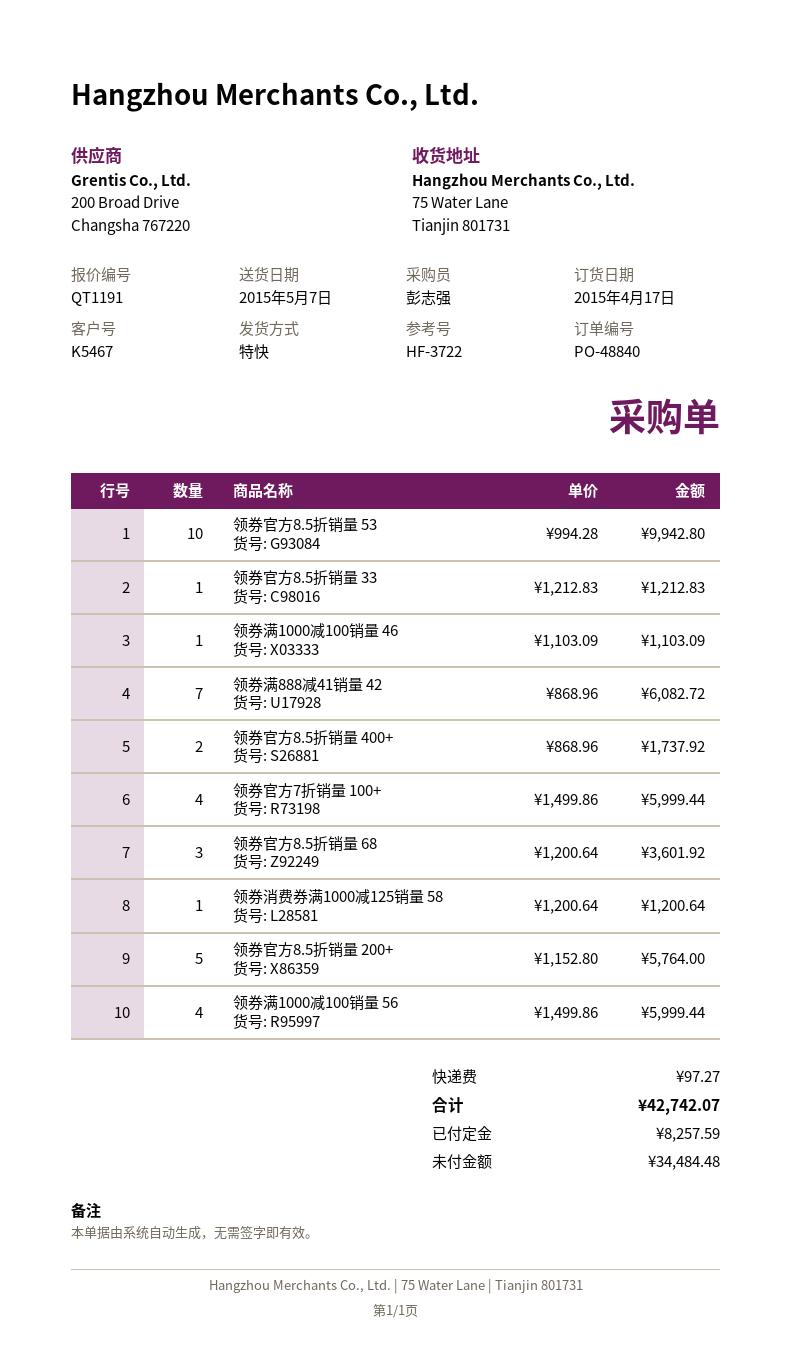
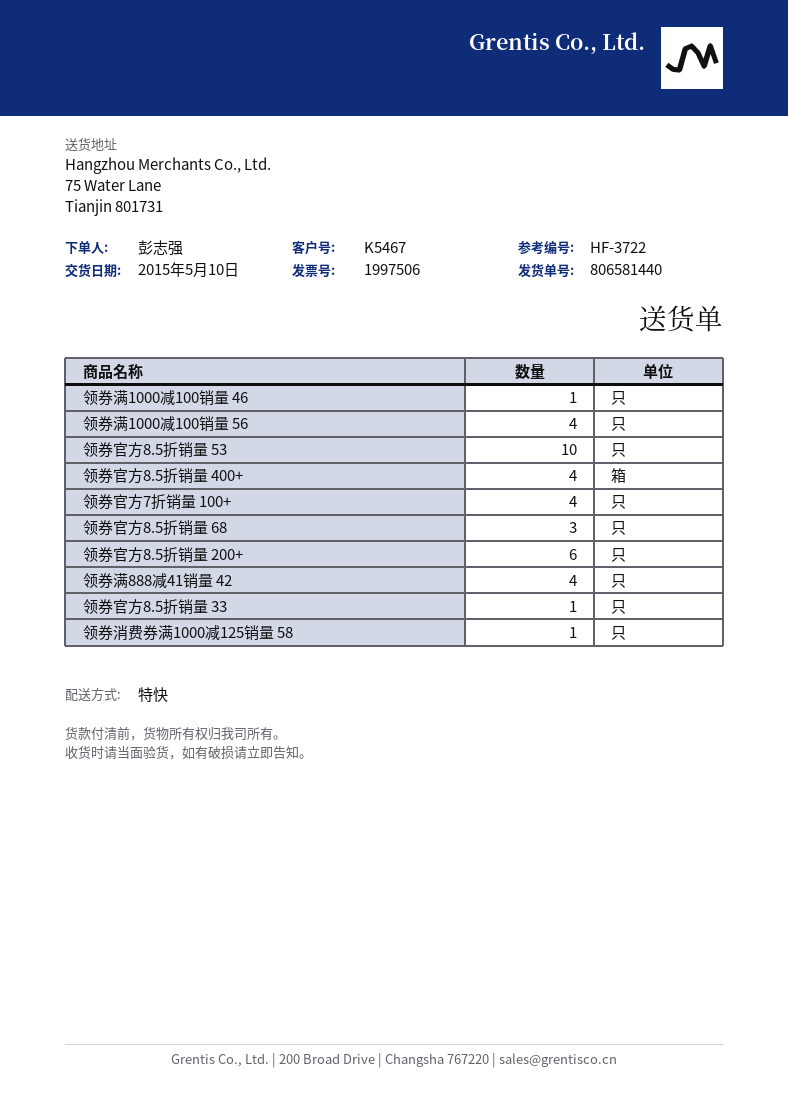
delivery date: 2015-05-07 -> 2015-05-10
领券满888减41销量 42: 7 -> 4
领券官方8.5折销量 400+: 2 -> 4
领券官方8.5折销量 200+: 5 -> 6

